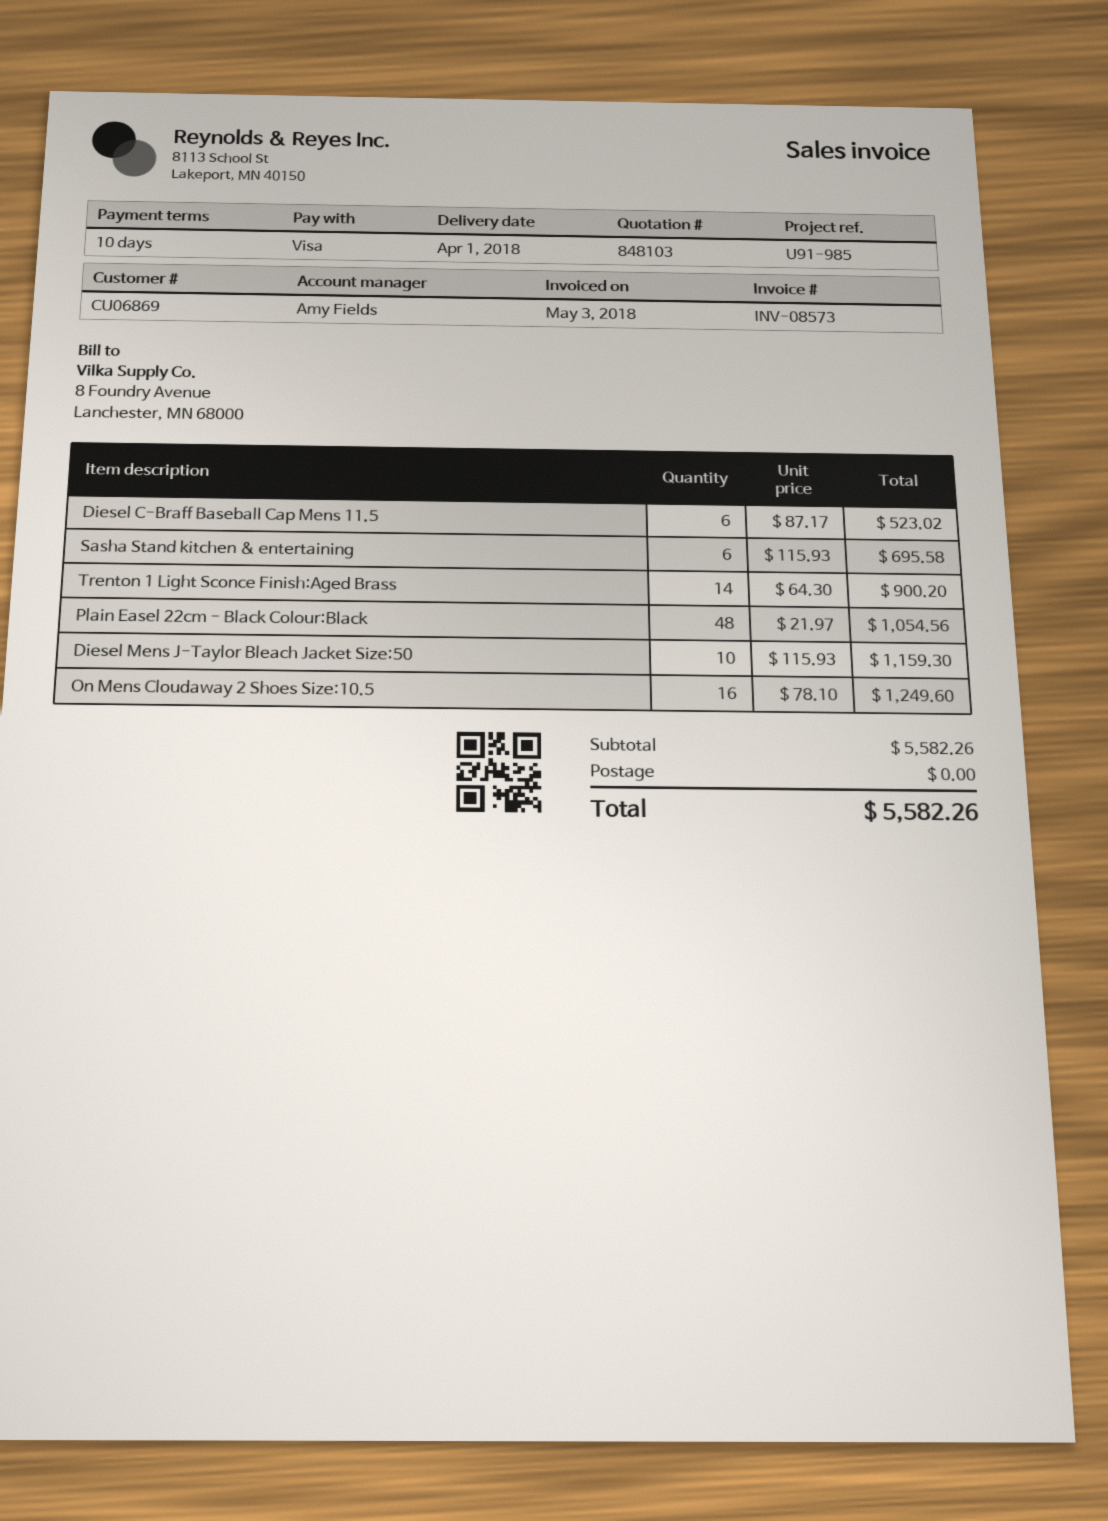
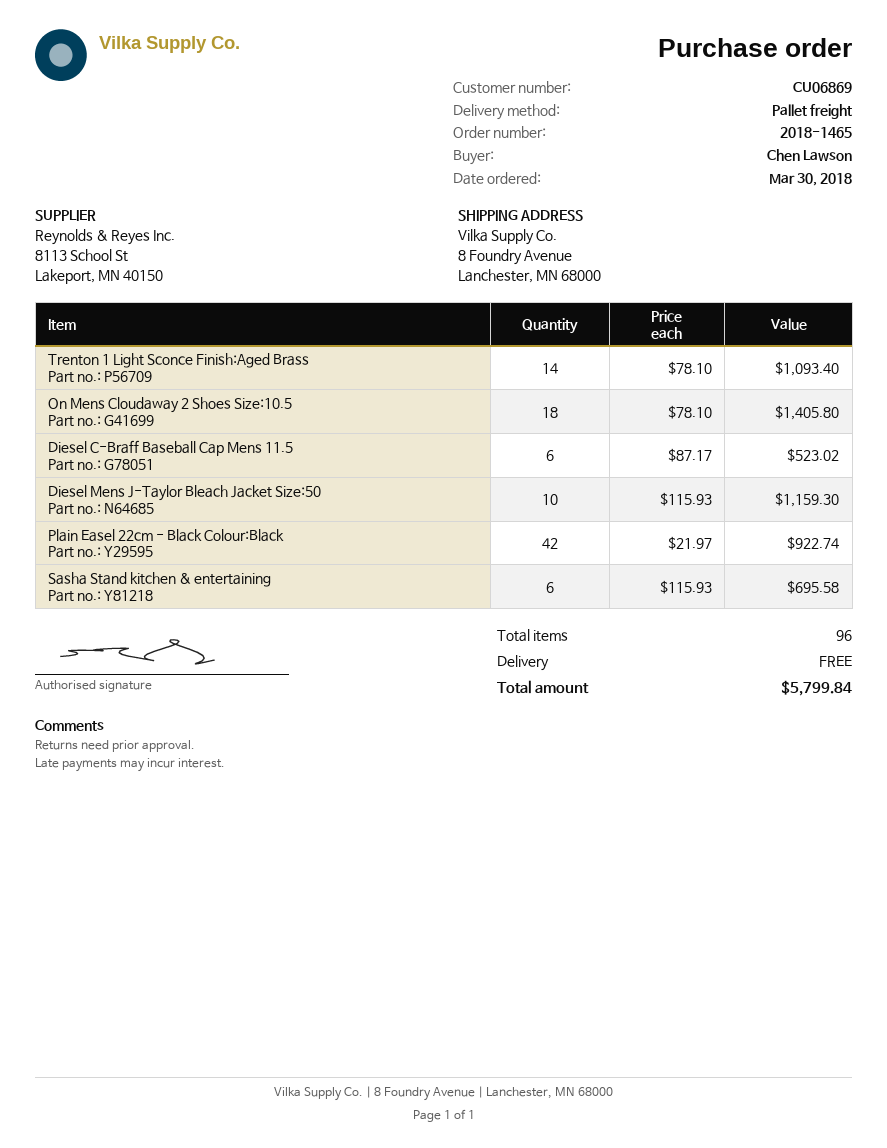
Trenton 1 Light Sconce Finish:Aged Brass: 14 x 64.30 = 900.20 -> 14 x 78.10 = 1093.40
Plain Easel 22cm - Black Colour:Black: 48 x 21.97 = 1054.56 -> 42 x 21.97 = 922.74
On Mens Cloudaway 2 Shoes Size:10.5: 16 x 78.10 = 1249.60 -> 18 x 78.10 = 1405.80
total: 5582.26 -> 5799.84

